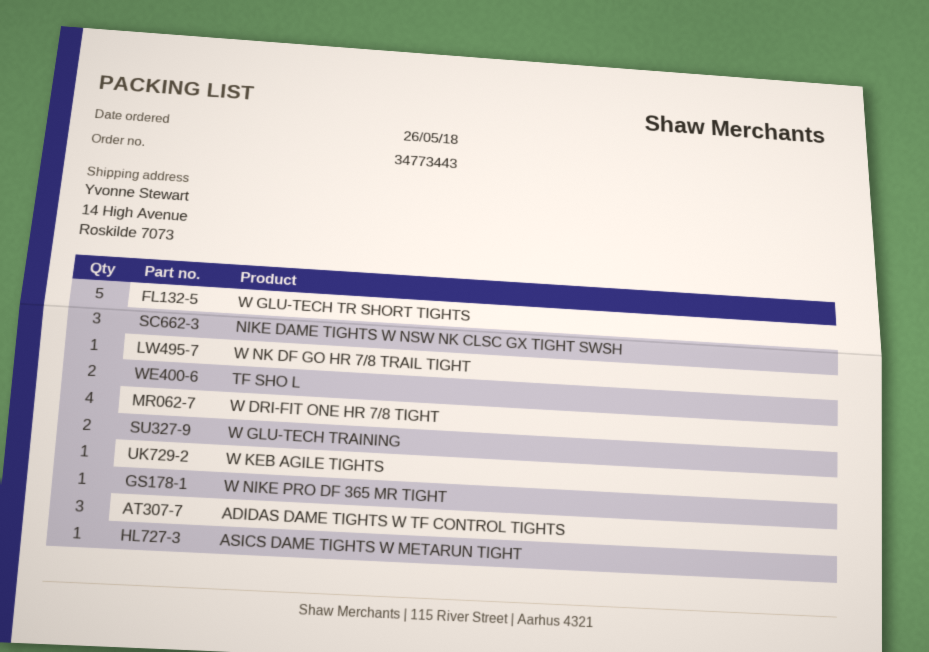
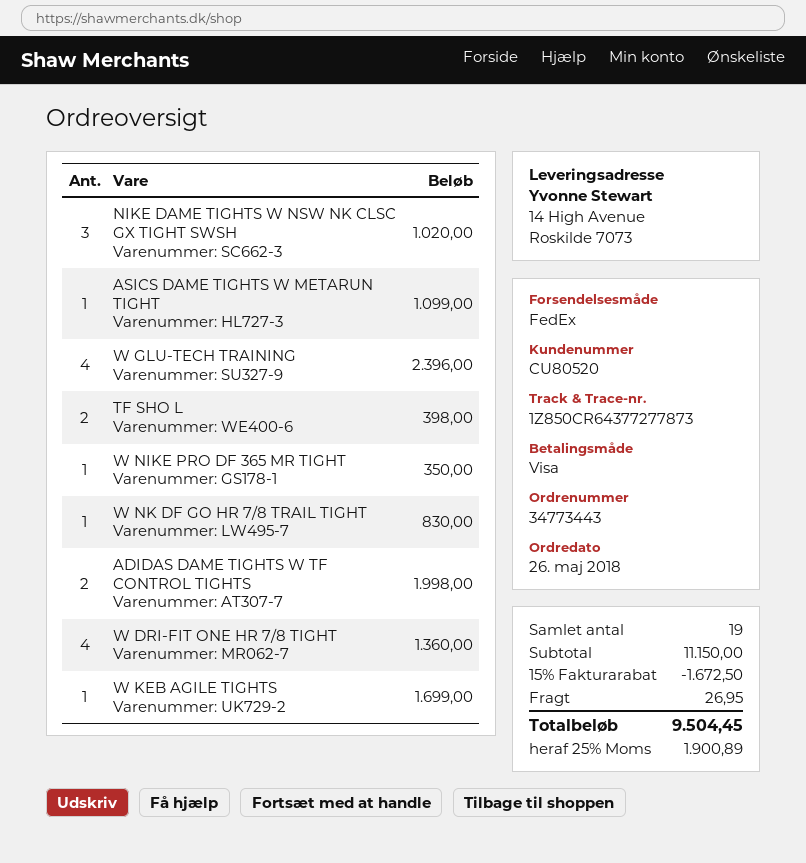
W GLU-TECH TR SHORT TIGHTS: 5 -> none
W GLU-TECH TRAINING: 2 -> 4
ADIDAS DAME TIGHTS W TF CONTROL TIGHTS: 3 -> 2

